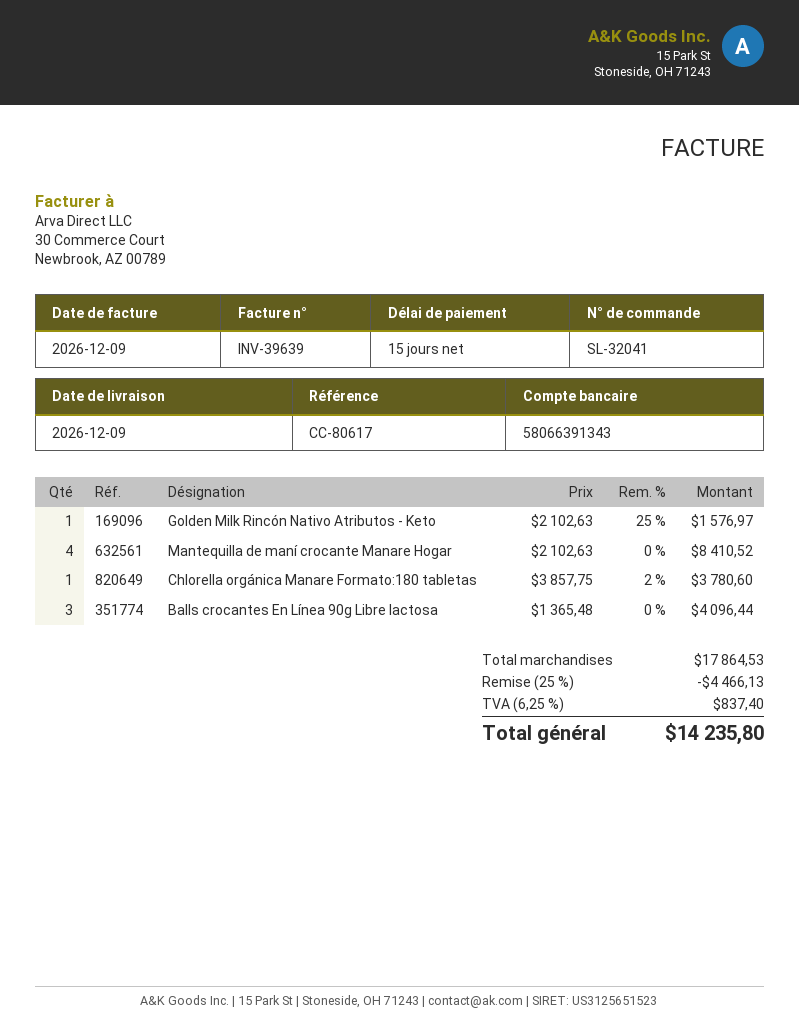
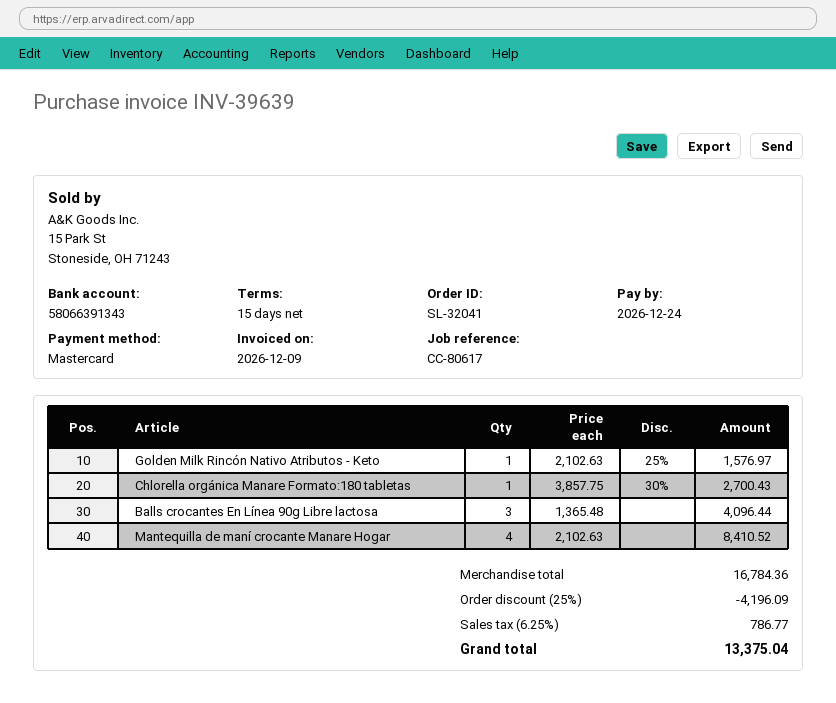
Chlorella orgánica Manare Formato:180 tabletas: 1 x 3857.75 - 2% = 3780.60 -> 1 x 3857.75 - 30% = 2700.43
subtotal: 17864.53 -> 16784.36
discount: 25% = 4466.13 -> 25% = 4196.09
tax: 6.25% = 837.40 -> 6.25% = 786.77
total: 14235.80 -> 13375.04

